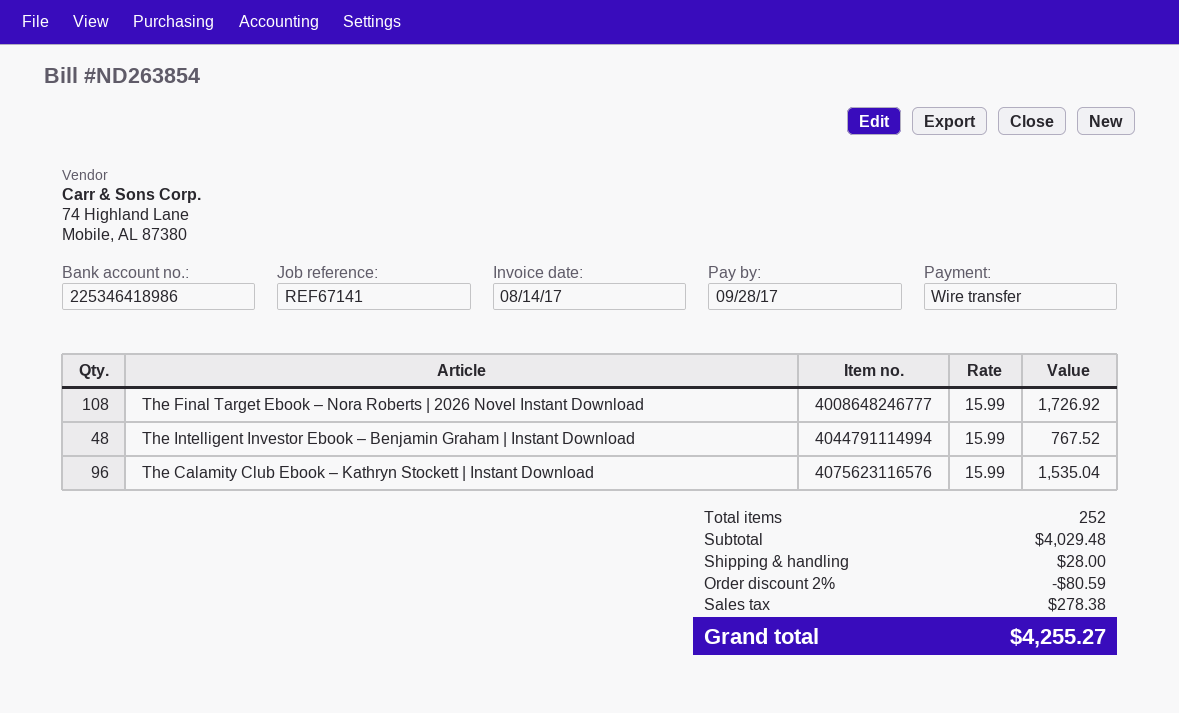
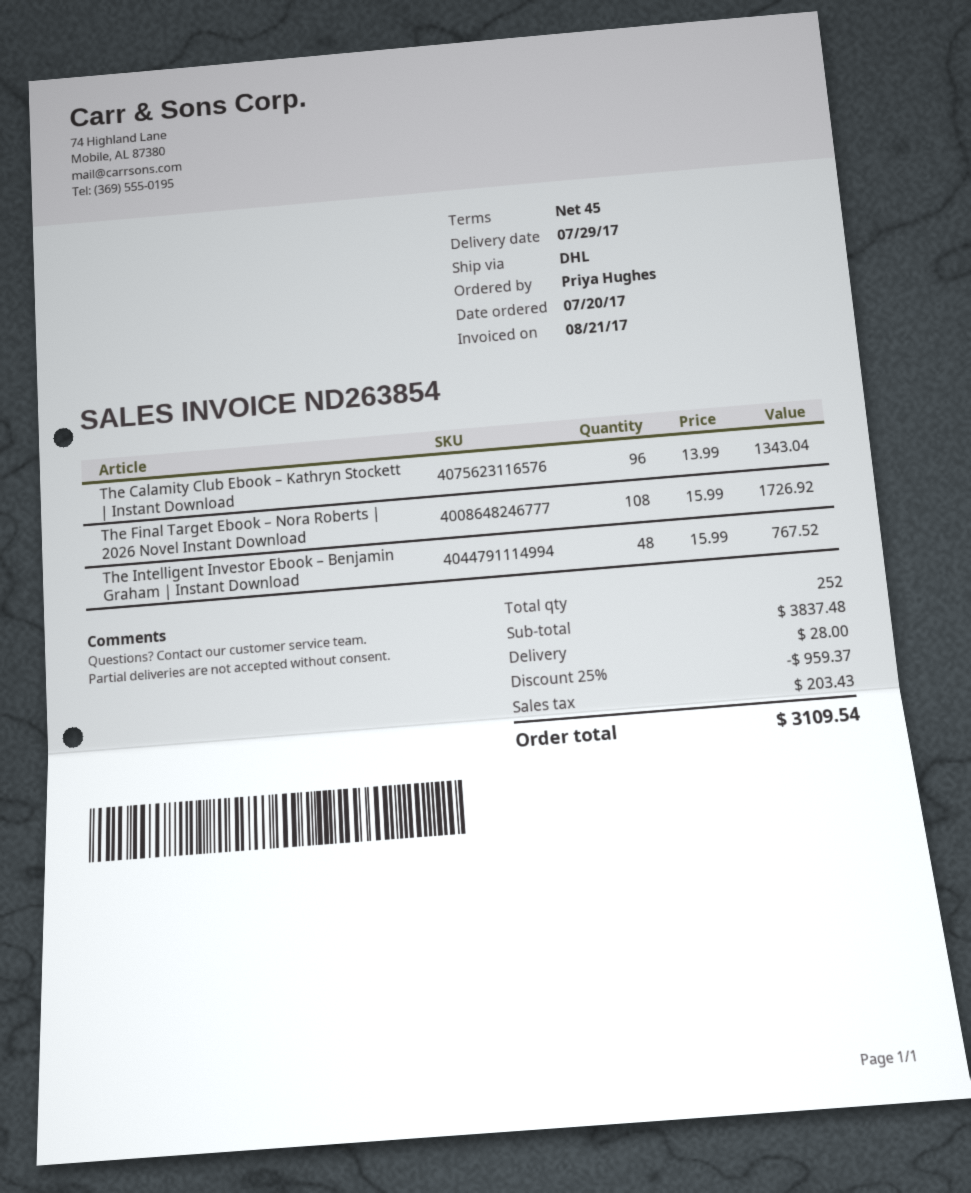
invoice date: 2017-08-14 -> 2017-08-21
The Calamity Club Ebook – Kathryn Stockett | Instant Download: 96 x 15.99 = 1535.04 -> 96 x 13.99 = 1343.04
subtotal: 4029.48 -> 3837.48
discount: 2% = 80.59 -> 25% = 959.37
tax: 278.38 -> 203.43
total: 4255.27 -> 3109.54

